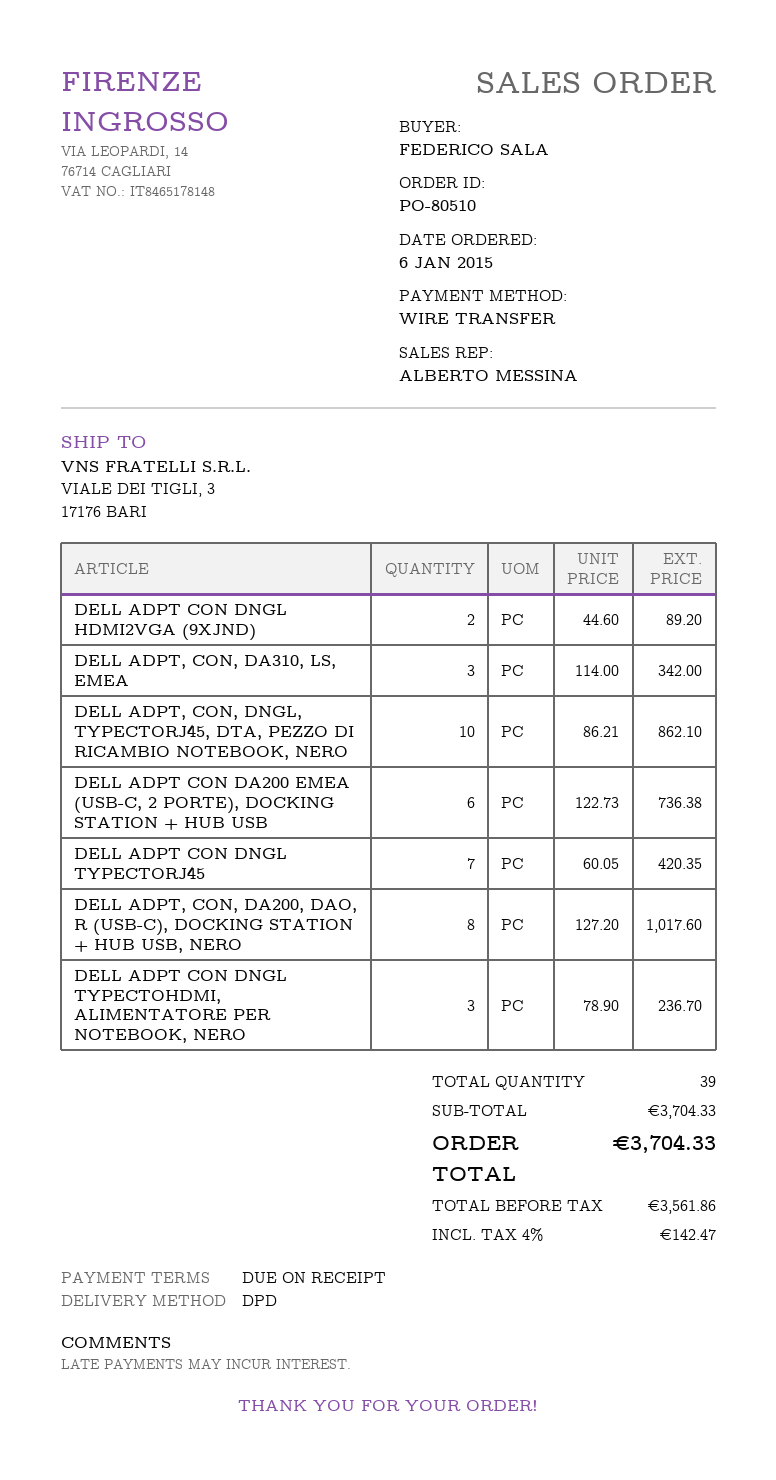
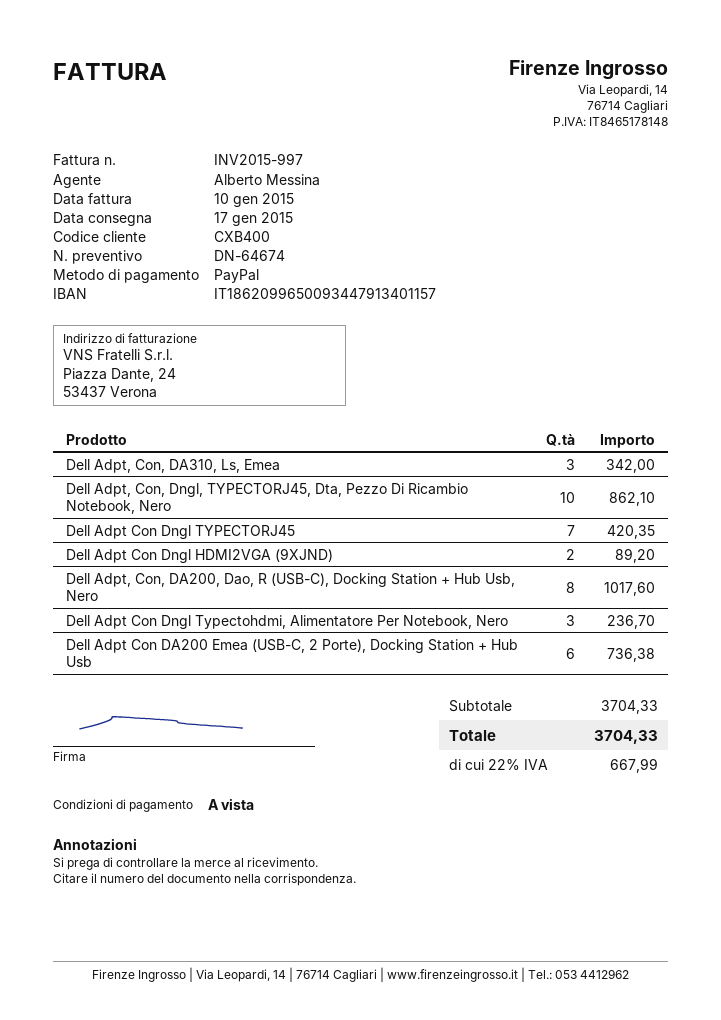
payment method: bank transfer -> PayPal
tax: 4% = 142.47 -> 22% = 667.99

